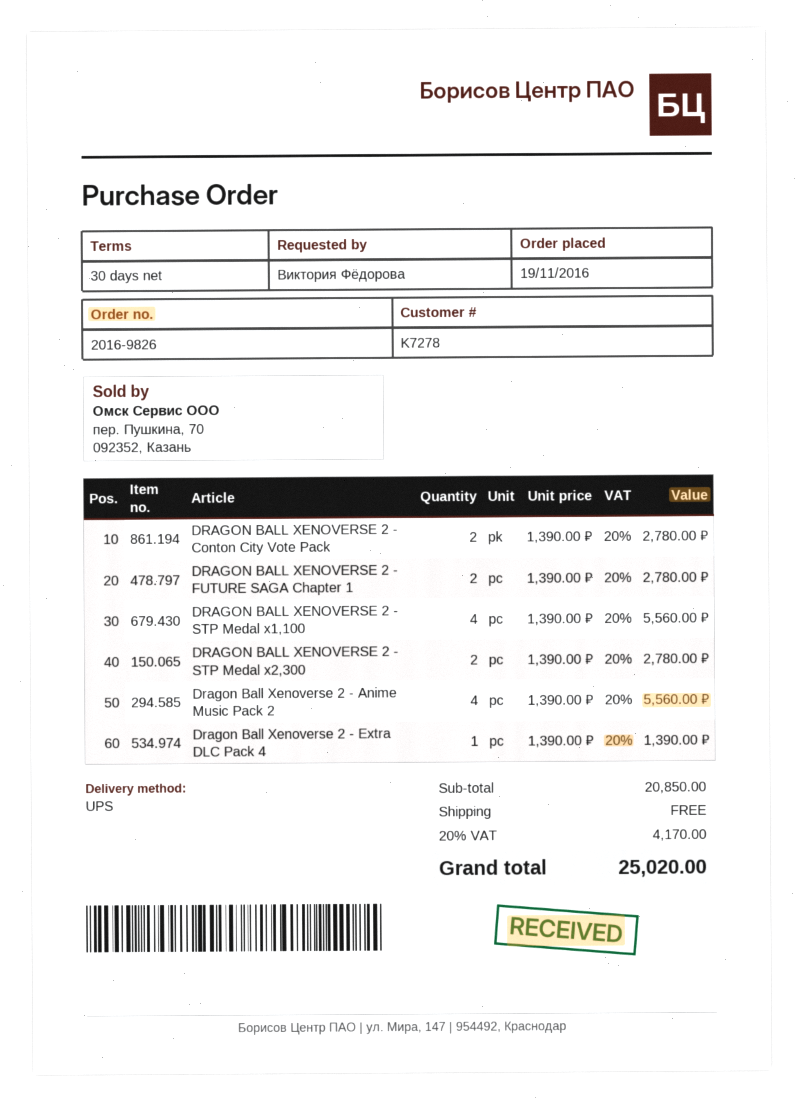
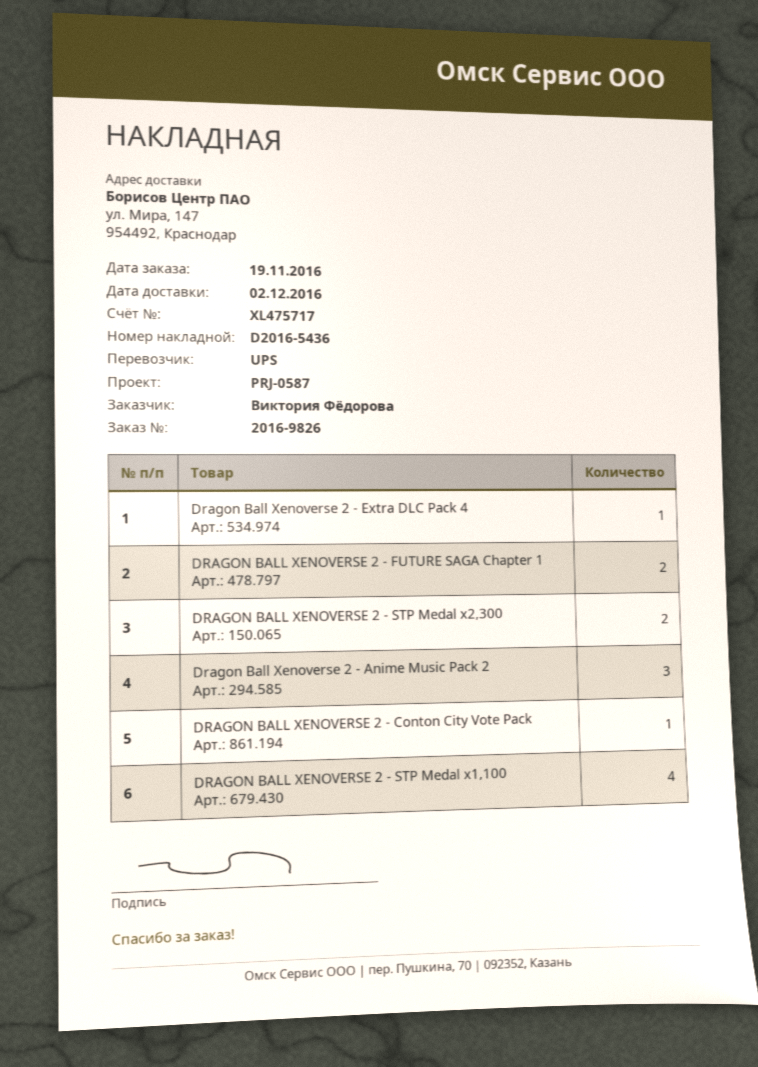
DRAGON BALL XENOVERSE 2 - Conton City Vote Pack: 2 -> 1
Dragon Ball Xenoverse 2 - Anime Music Pack 2: 4 -> 3

